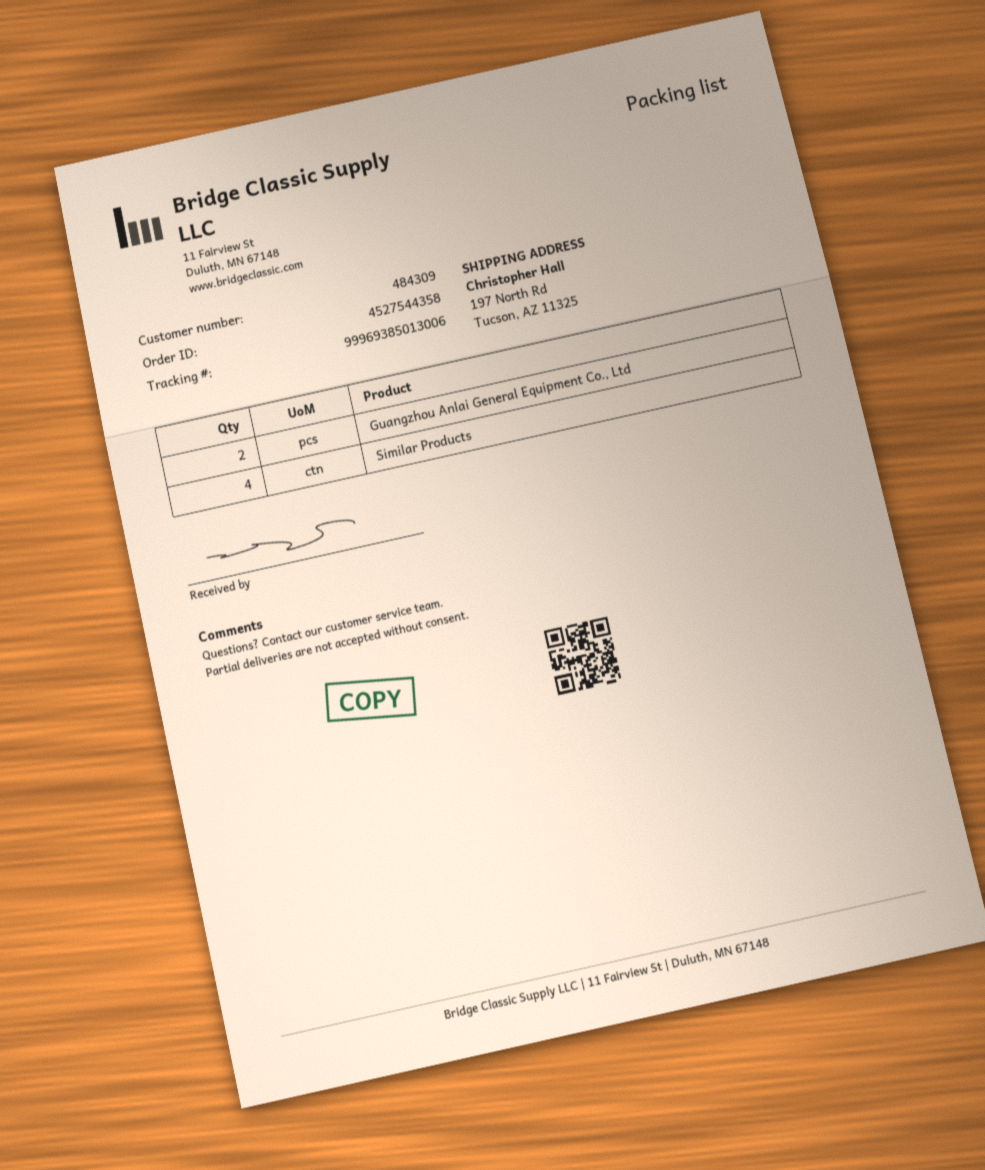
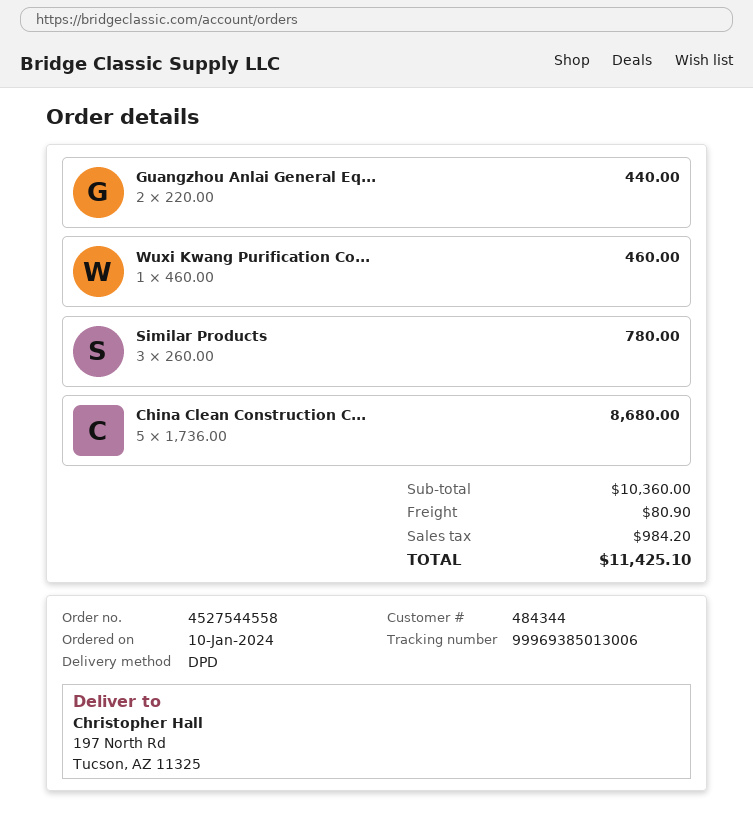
order number: 4527544358 -> 4527544558
customer number: 484309 -> 484344
Similar Products: 4 -> 3
Wuxi Kwang Purification Co...: none -> 1
China Clean Construction C...: none -> 5

